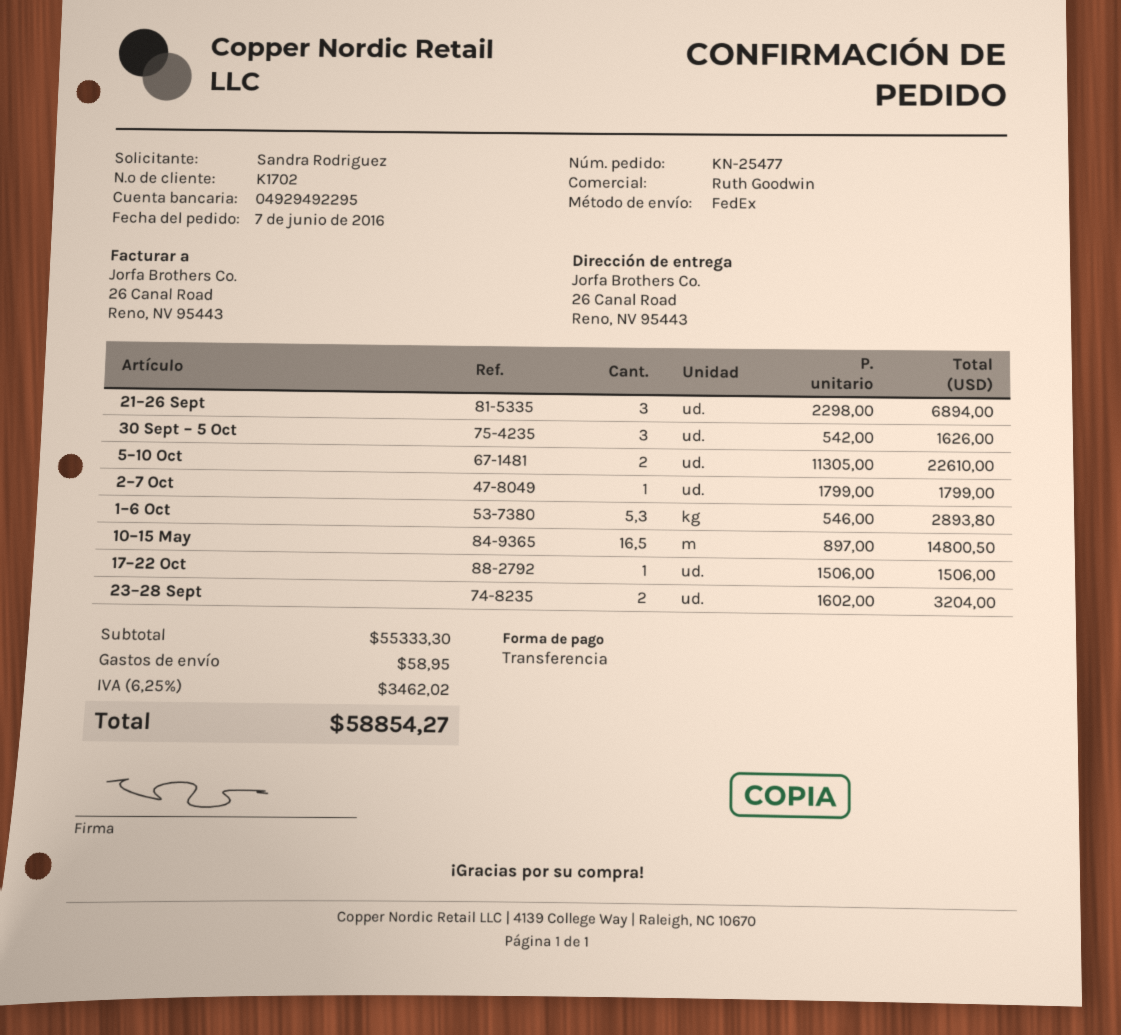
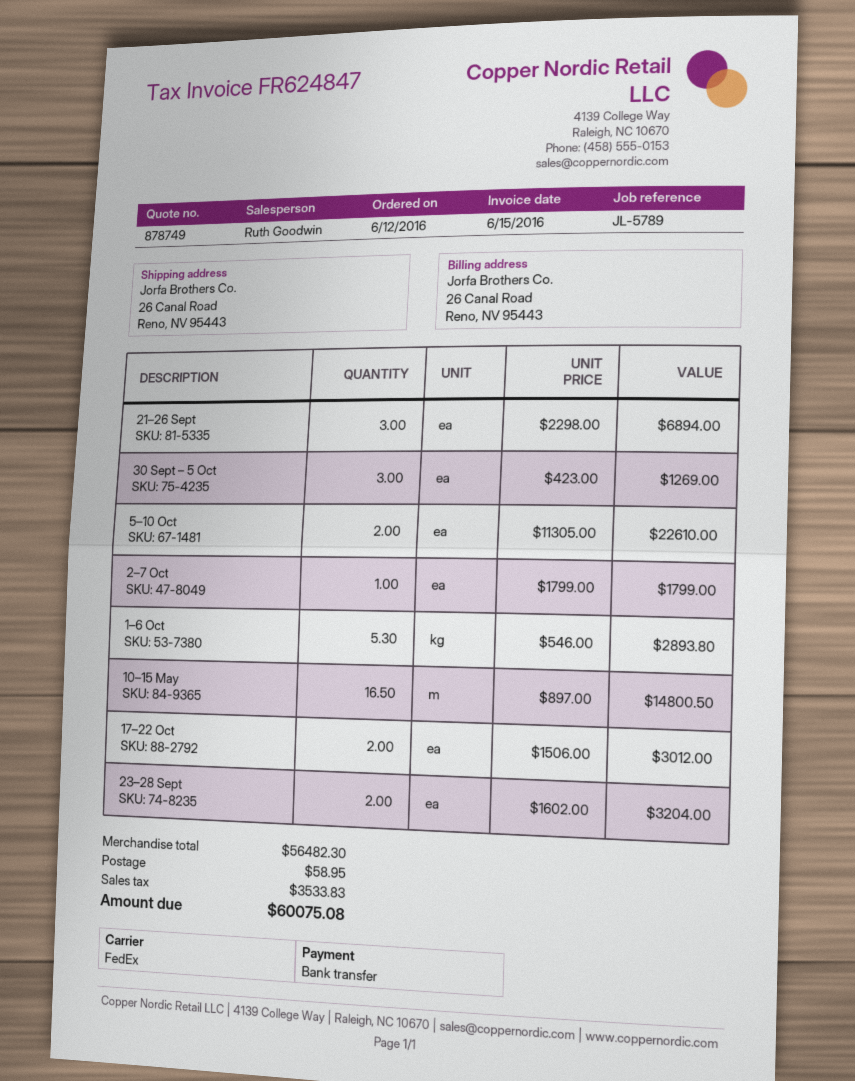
order date: 2016-06-07 -> 2016-06-12
30 Sept – 5 Oct: 3 x 542.00 = 1626.00 -> 3 x 423.00 = 1269.00
17–22 Oct: 1 x 1506.00 = 1506.00 -> 2 x 1506.00 = 3012.00
subtotal: 55333.30 -> 56482.30
tax: 3462.02 -> 3533.83
total: 58854.27 -> 60075.08

